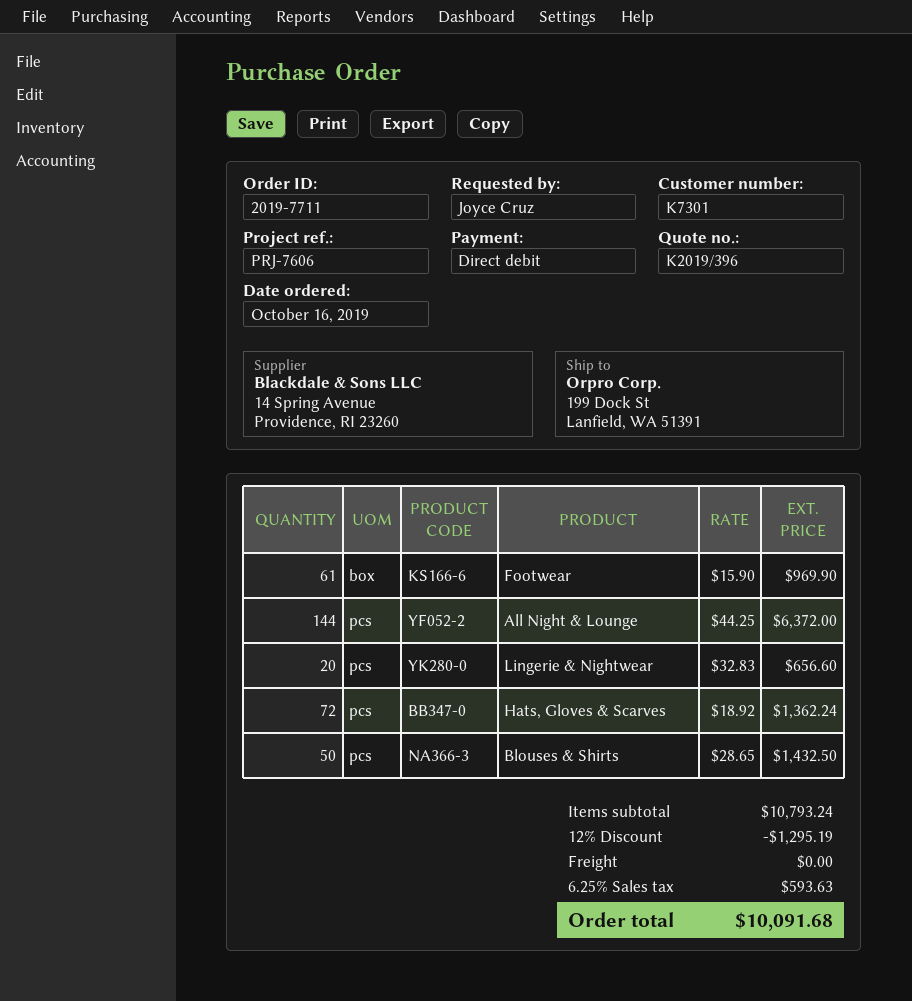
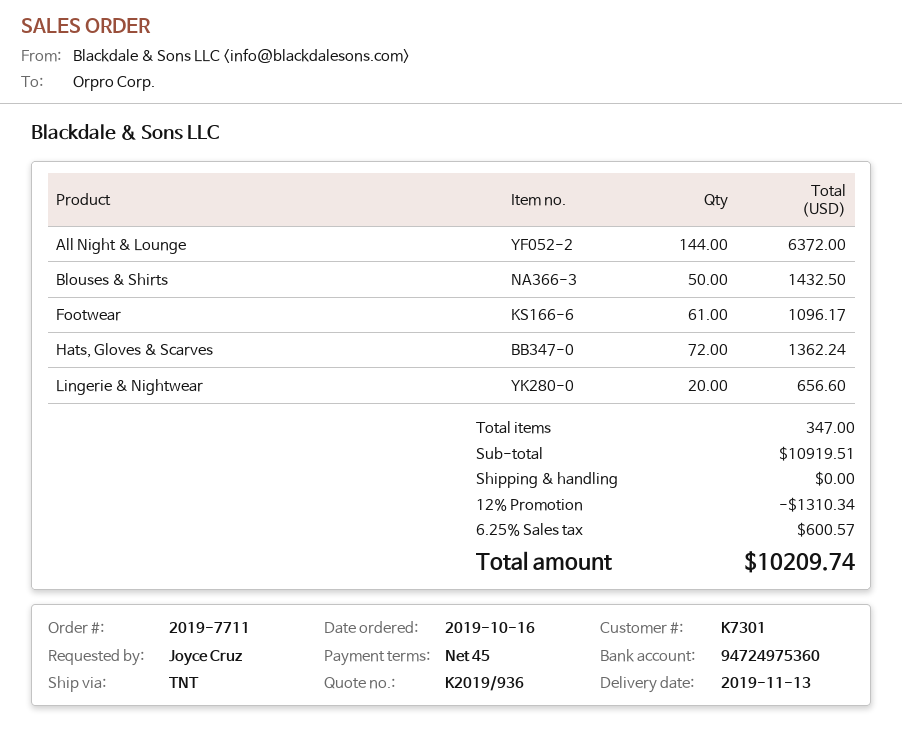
quote number: K2019/396 -> K2019/936
Footwear: 61 for 969.90 -> 61 for 1096.17
subtotal: 10793.24 -> 10919.51
discount: 12% = 1295.19 -> 12% = 1310.34
tax: 6.25% = 593.63 -> 6.25% = 600.57
total: 10091.68 -> 10209.74

